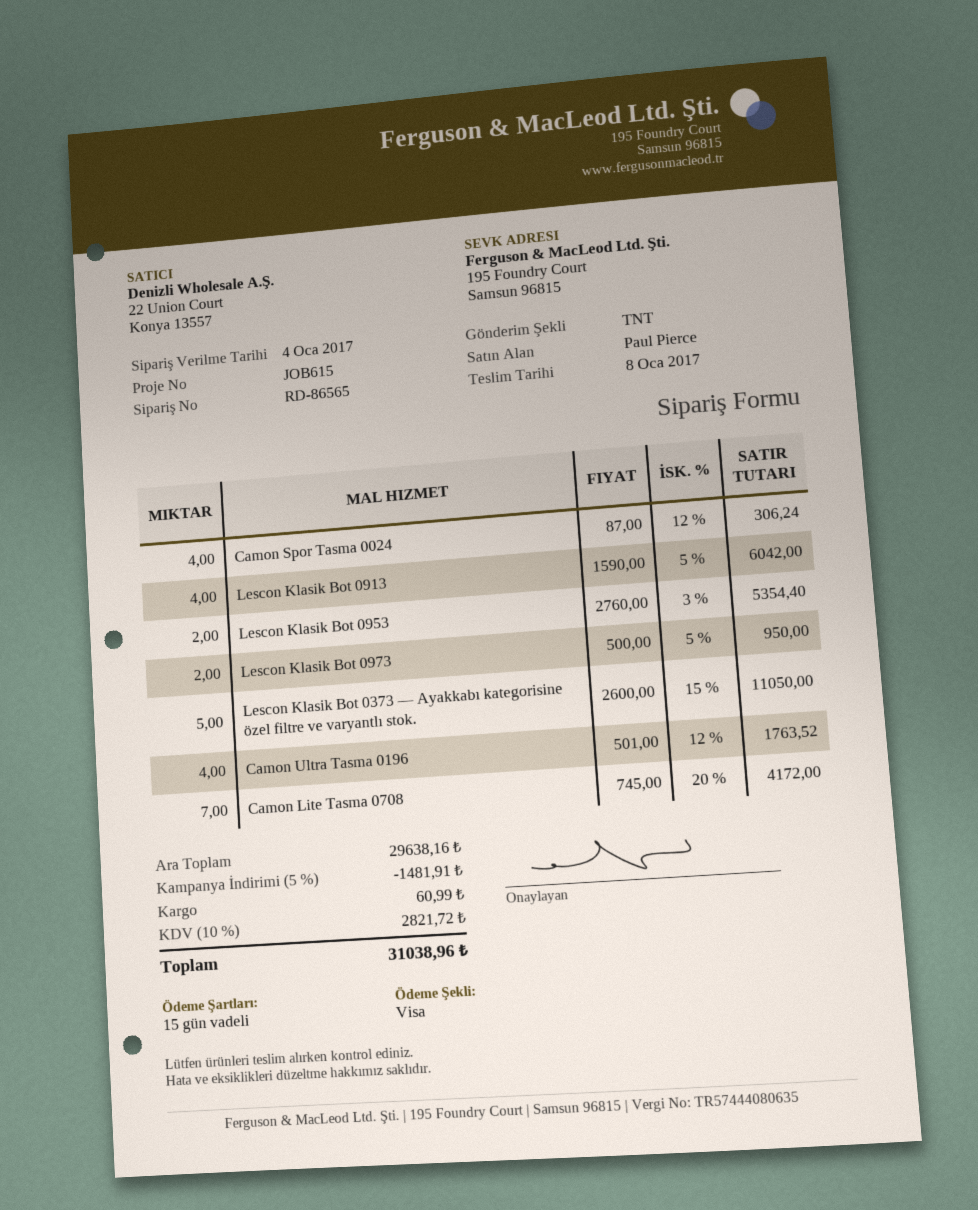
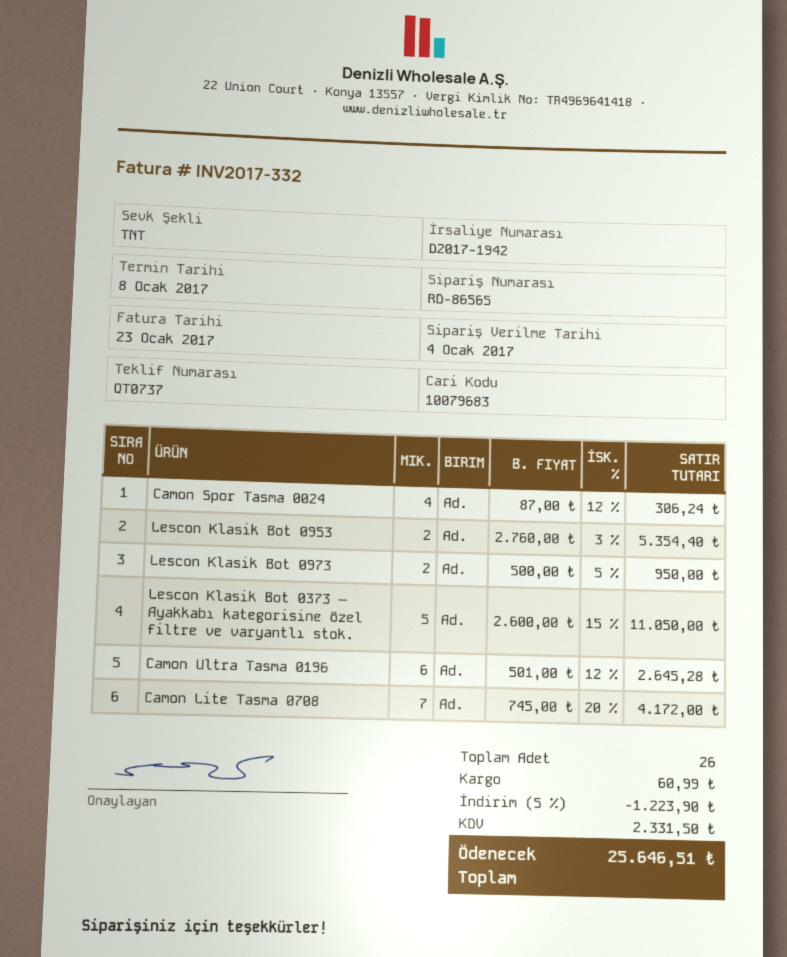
Lescon Klasik Bot 0913: 4 x 1590.00 - 5% = 6042.00 -> none
Camon Ultra Tasma 0196: 4 x 501.00 - 12% = 1763.52 -> 6 x 501.00 - 12% = 2645.28
discount: 5% = 1481.91 -> 5% = 1223.90
tax: 2821.72 -> 2331.50
total: 31038.96 -> 25646.51

